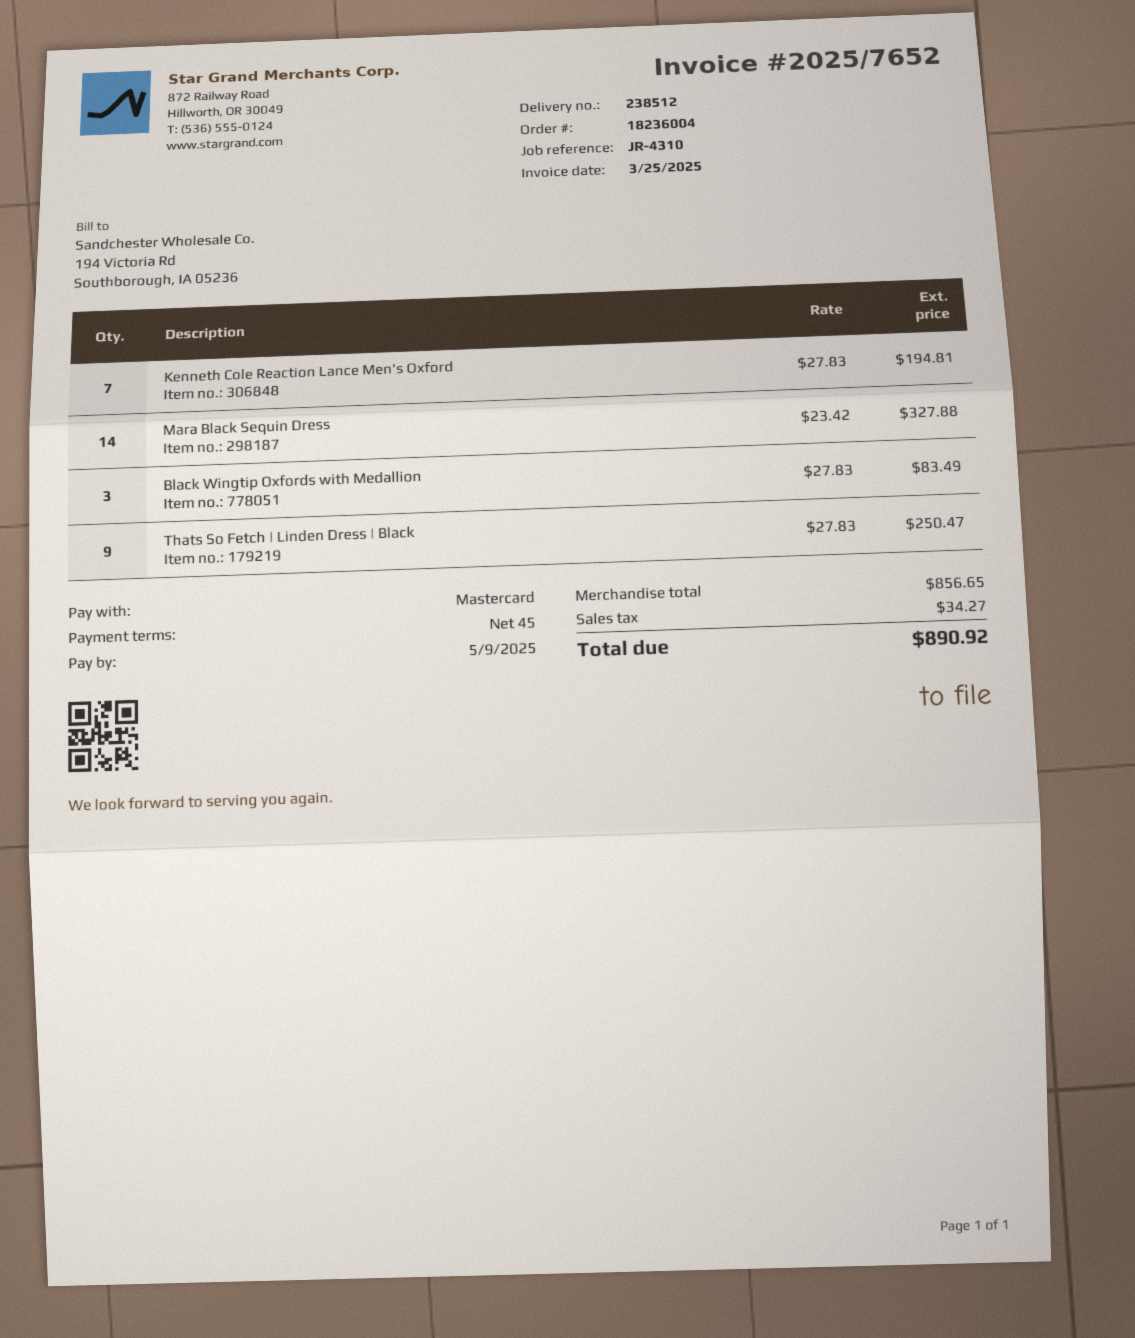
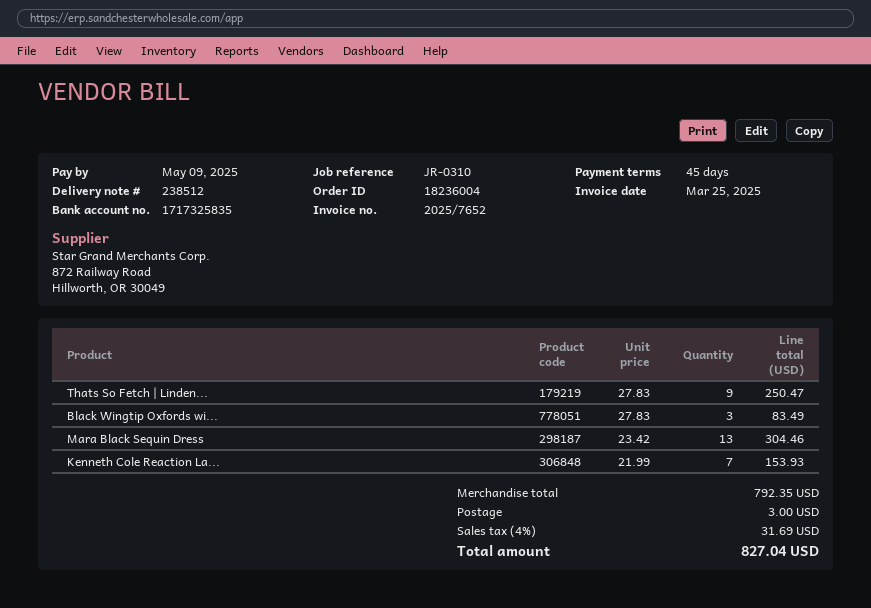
reference: JR-4310 -> JR-0310
Kenneth Cole Reaction Lance Men's Oxford: 7 x 27.83 = 194.81 -> 7 x 21.99 = 153.93
Mara Black Sequin Dress: 14 x 23.42 = 327.88 -> 13 x 23.42 = 304.46
subtotal: 856.65 -> 792.35
shipping: none -> 3.00
tax: 34.27 -> 31.69
total: 890.92 -> 827.04

